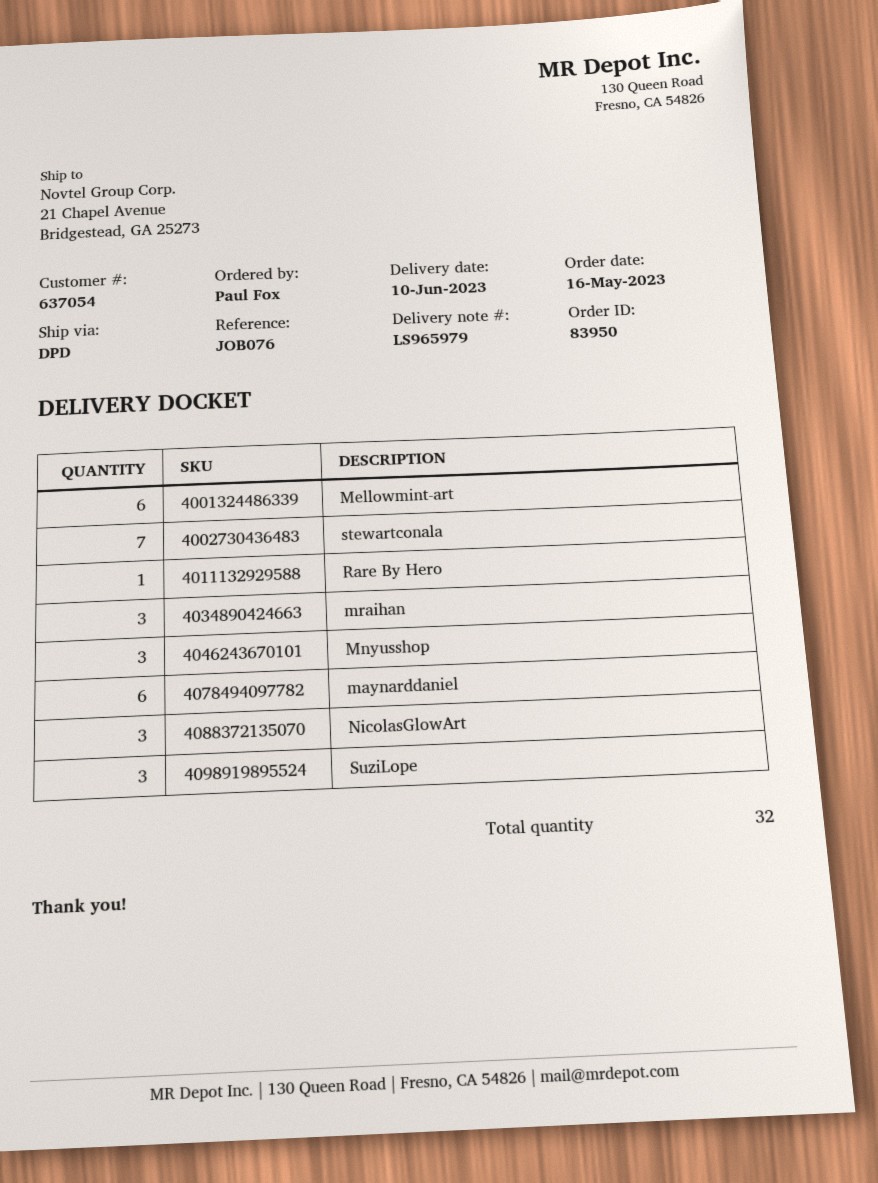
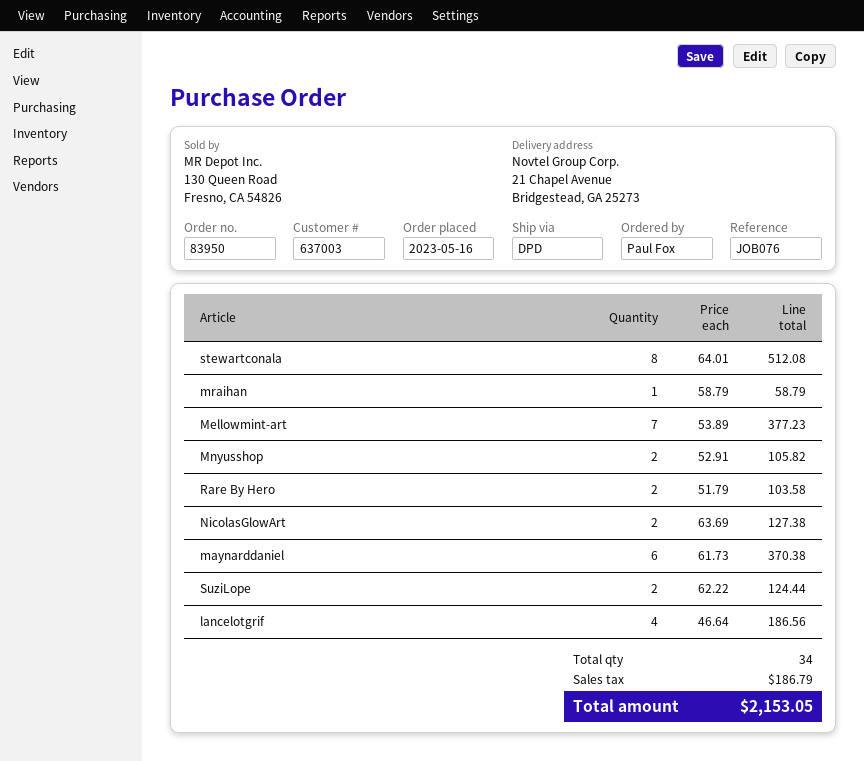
customer number: 637054 -> 637003
Mellowmint-art: 6 -> 7
stewartconala: 7 -> 8
Rare By Hero: 1 -> 2
mraihan: 3 -> 1
Mnyusshop: 3 -> 2
NicolasGlowArt: 3 -> 2
SuziLope: 3 -> 2
lancelotgrif: none -> 4
total quantity: 32 -> 34

